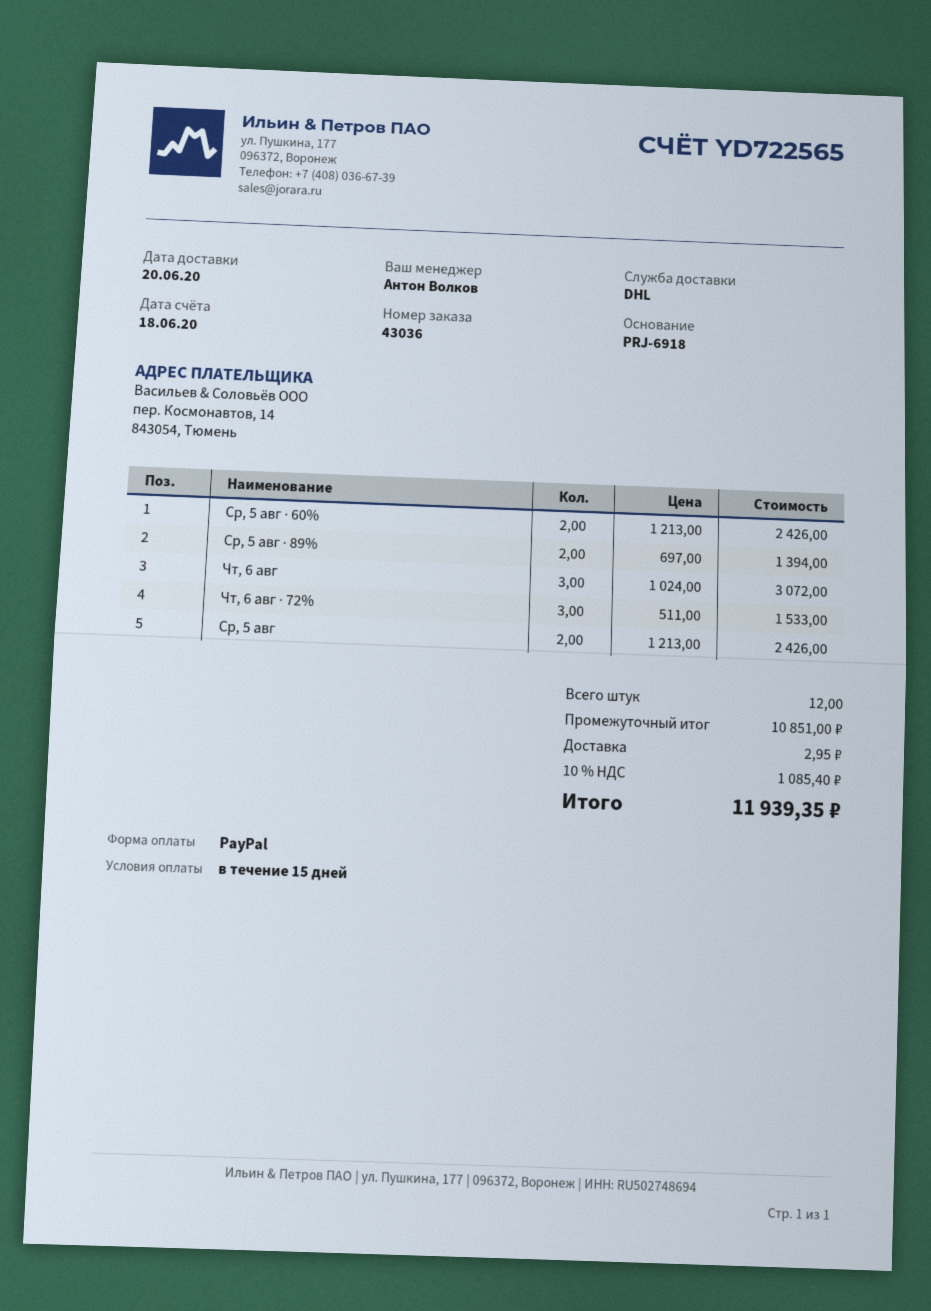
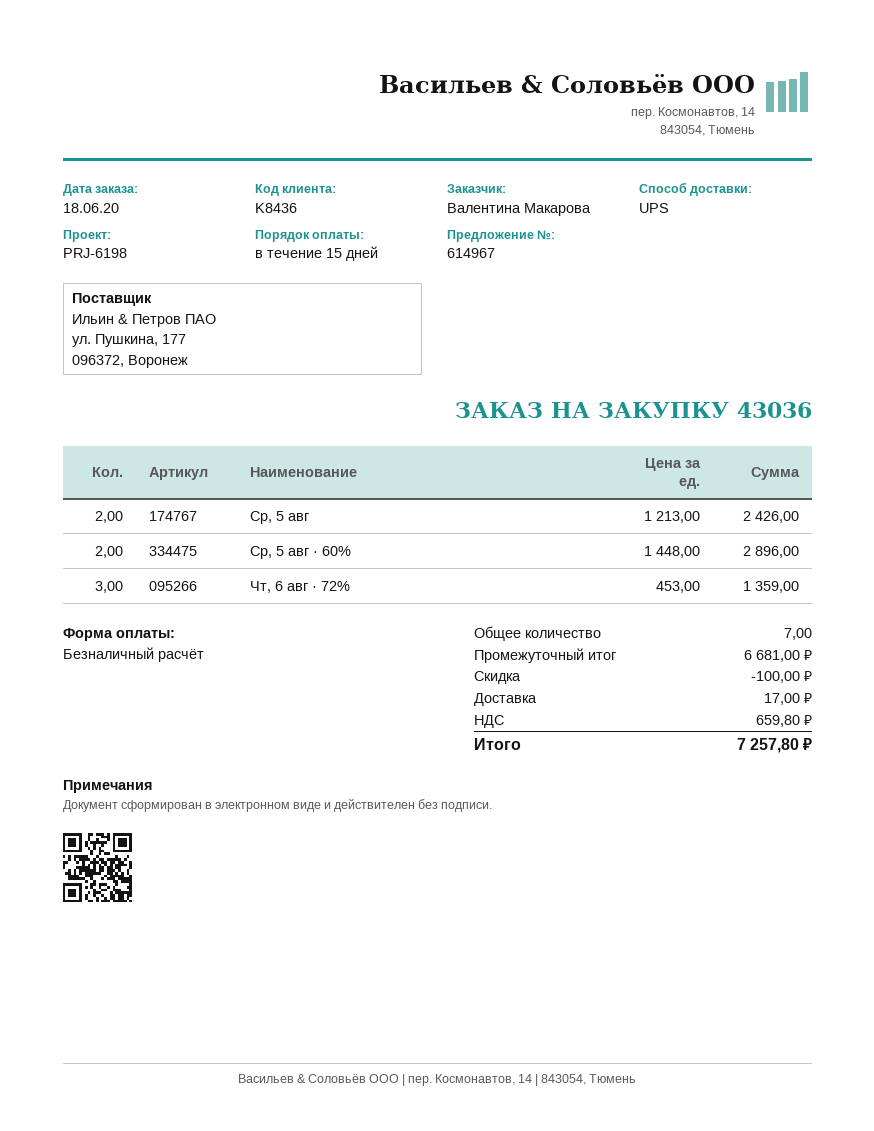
reference: PRJ-6918 -> PRJ-6198
payment method: PayPal -> bank transfer
shipping method: DHL -> UPS
Ср, 5 авг · 60%: 2 x 1213.00 = 2426.00 -> 2 x 1448.00 = 2896.00
Ср, 5 авг · 89%: 2 x 697.00 = 1394.00 -> none
Чт, 6 авг: 3 x 1024.00 = 3072.00 -> none
Чт, 6 авг · 72%: 3 x 511.00 = 1533.00 -> 3 x 453.00 = 1359.00
total quantity: 12 -> 7
subtotal: 10851.00 -> 6681.00
discount: none -> 100.00
shipping: 2.95 -> 17.00
tax: 1085.40 -> 659.80
total: 11939.35 -> 7257.80

